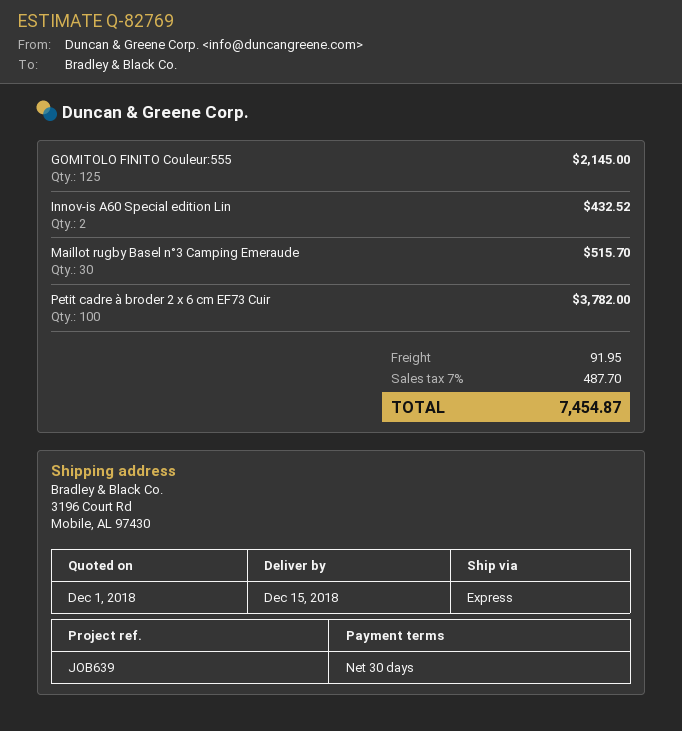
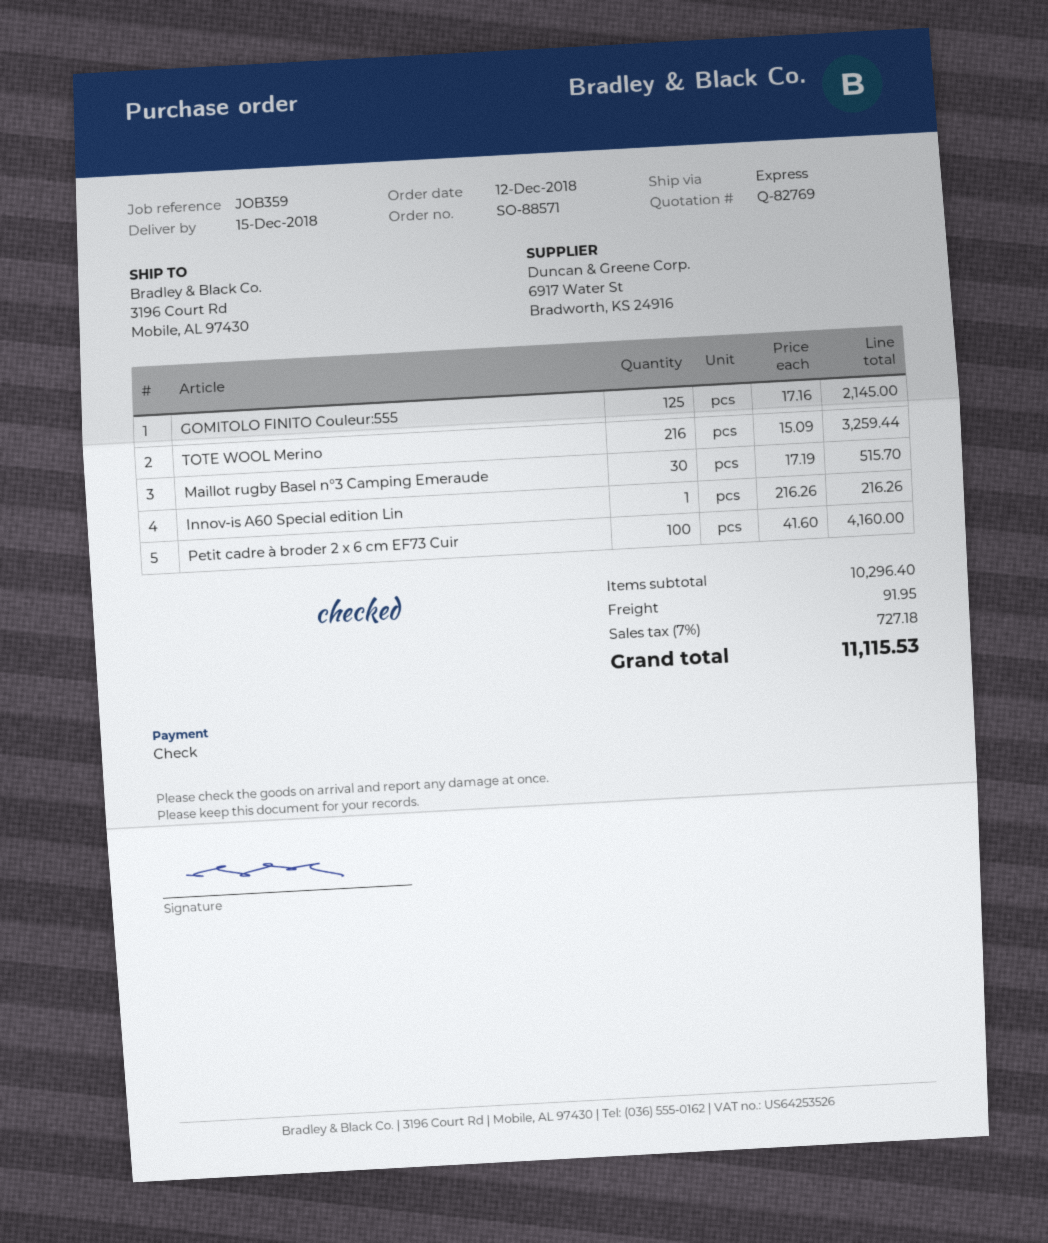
reference: JOB639 -> JOB359
Innov-is A60 Special edition Lin: 2 for 432.52 -> 1 for 216.26
Petit cadre à broder 2 x 6 cm EF73 Cuir: 100 for 3782.00 -> 100 for 4160.00
TOTE WOOL Merino: none -> 216 for 3259.44
tax: 7% = 487.70 -> 7% = 727.18
total: 7454.87 -> 11115.53

